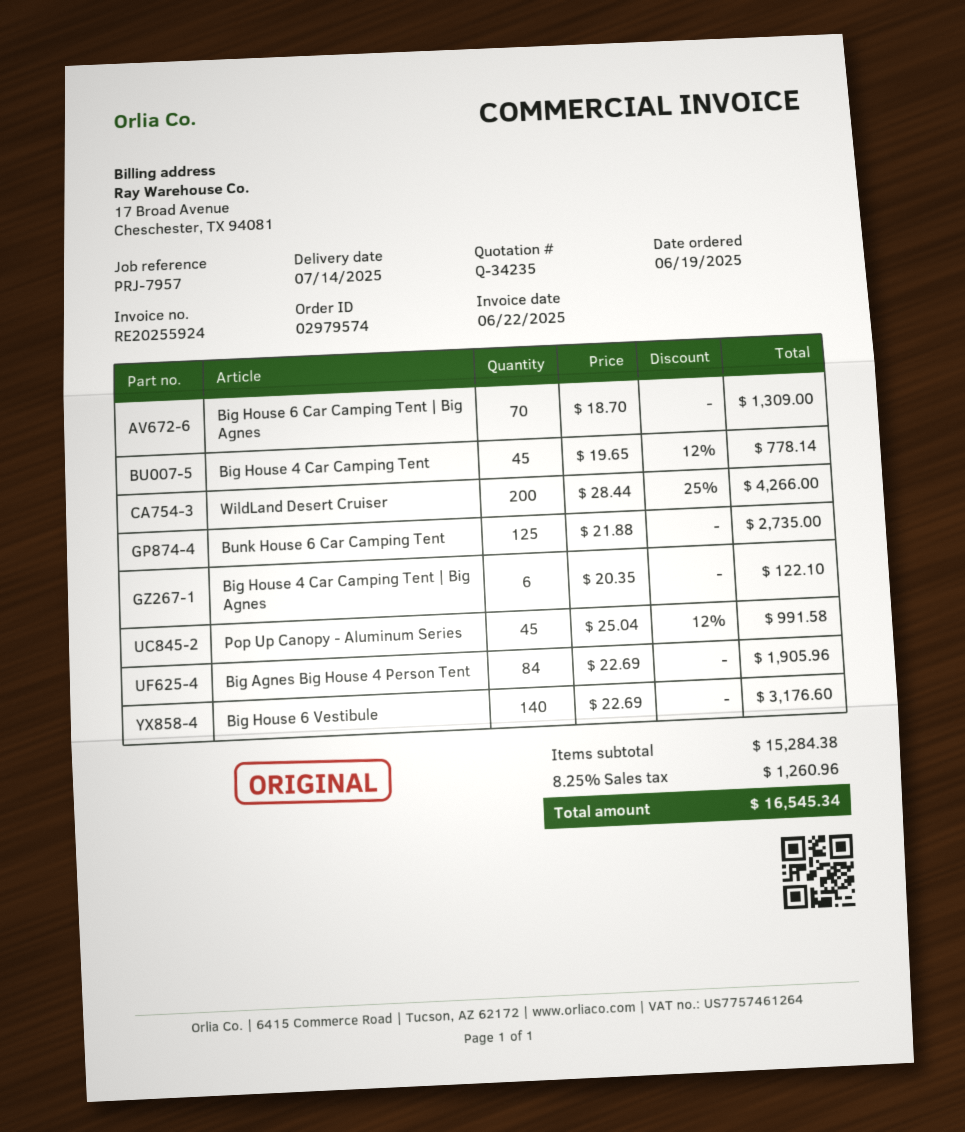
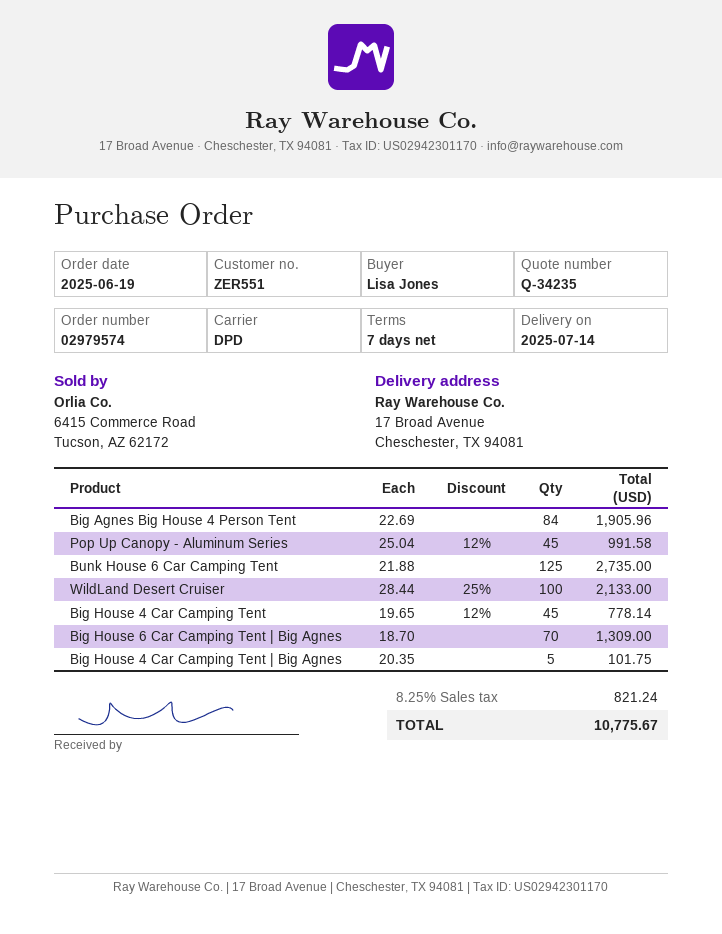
WildLand Desert Cruiser: 200 x 28.44 - 25% = 4266.00 -> 100 x 28.44 - 25% = 2133.00
Big House 4 Car Camping Tent | Big Agnes: 6 x 20.35 = 122.10 -> 5 x 20.35 = 101.75
Big House 6 Vestibule: 140 x 22.69 = 3176.60 -> none
tax: 8.25% = 1260.96 -> 8.25% = 821.24
total: 16545.34 -> 10775.67

